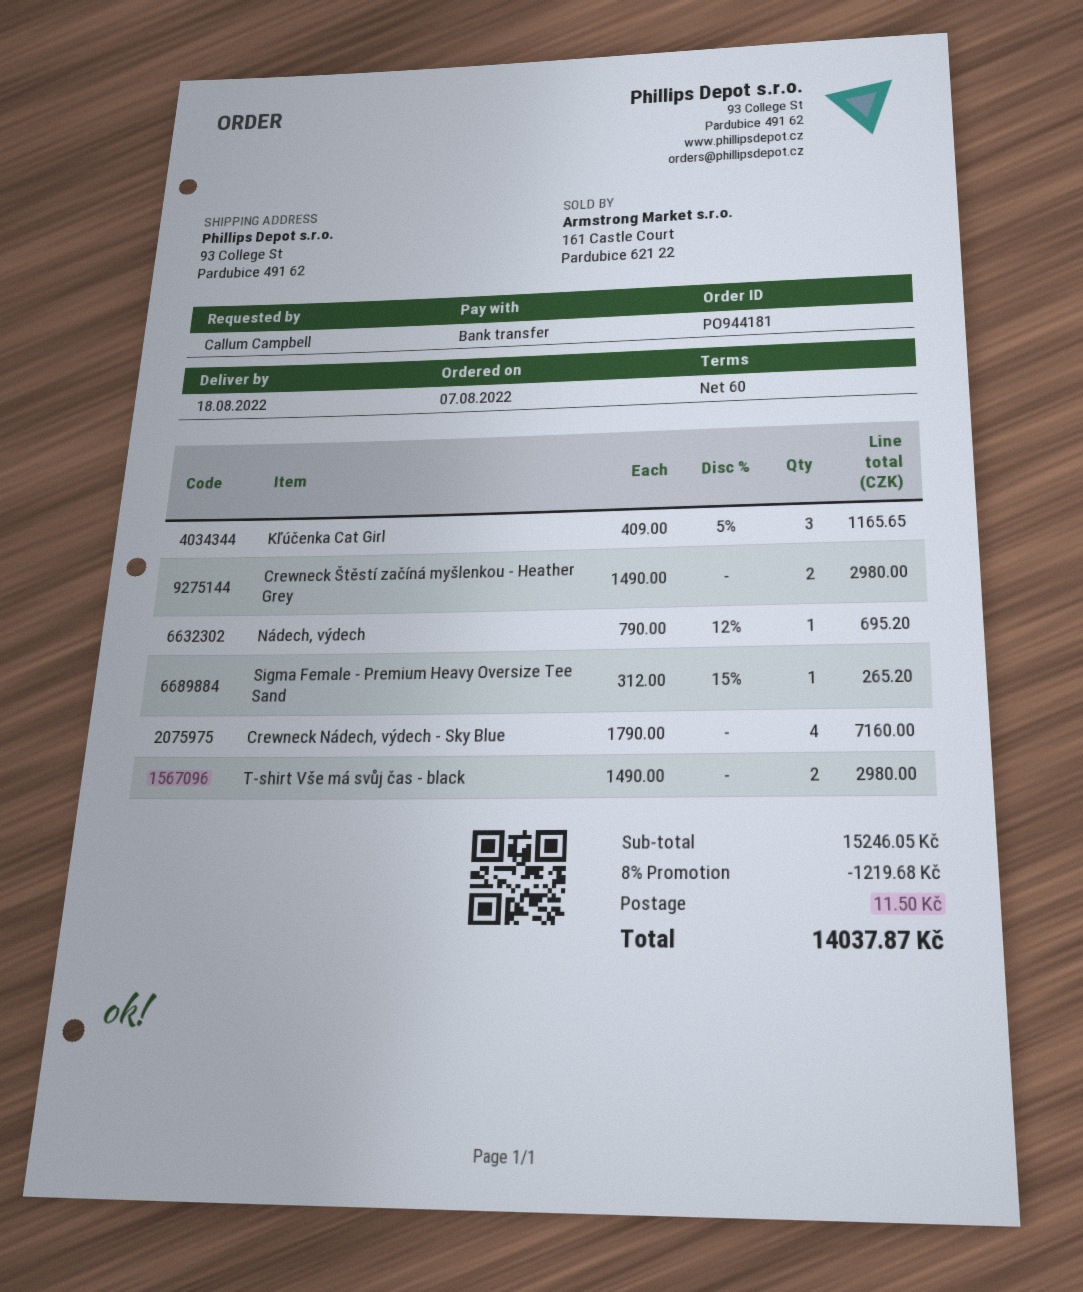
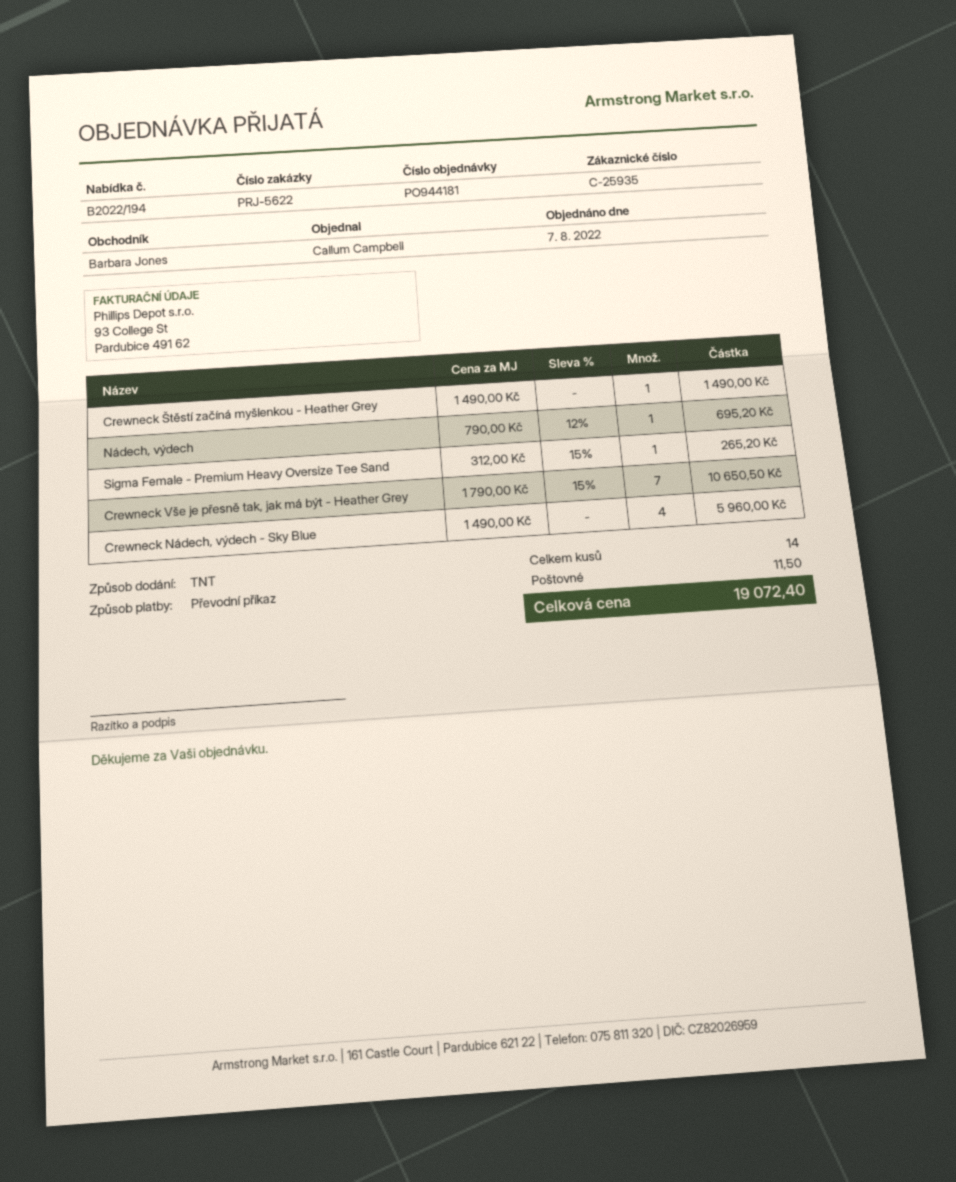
Kľúčenka Cat Girl: 3 x 409.00 - 5% = 1165.65 -> none
Crewneck Štěstí začíná myšlenkou - Heather Grey: 2 x 1490.00 = 2980.00 -> 1 x 1490.00 = 1490.00
Crewneck Nádech, výdech - Sky Blue: 4 x 1790.00 = 7160.00 -> 4 x 1490.00 = 5960.00
T-shirt Vše má svůj čas - black: 2 x 1490.00 = 2980.00 -> none
Crewneck Vše je přesně tak, jak má být - Heather Grey: none -> 7 x 1790.00 - 15% = 10650.50
discount: 8% = 1219.68 -> none
total: 14037.87 -> 19072.40

